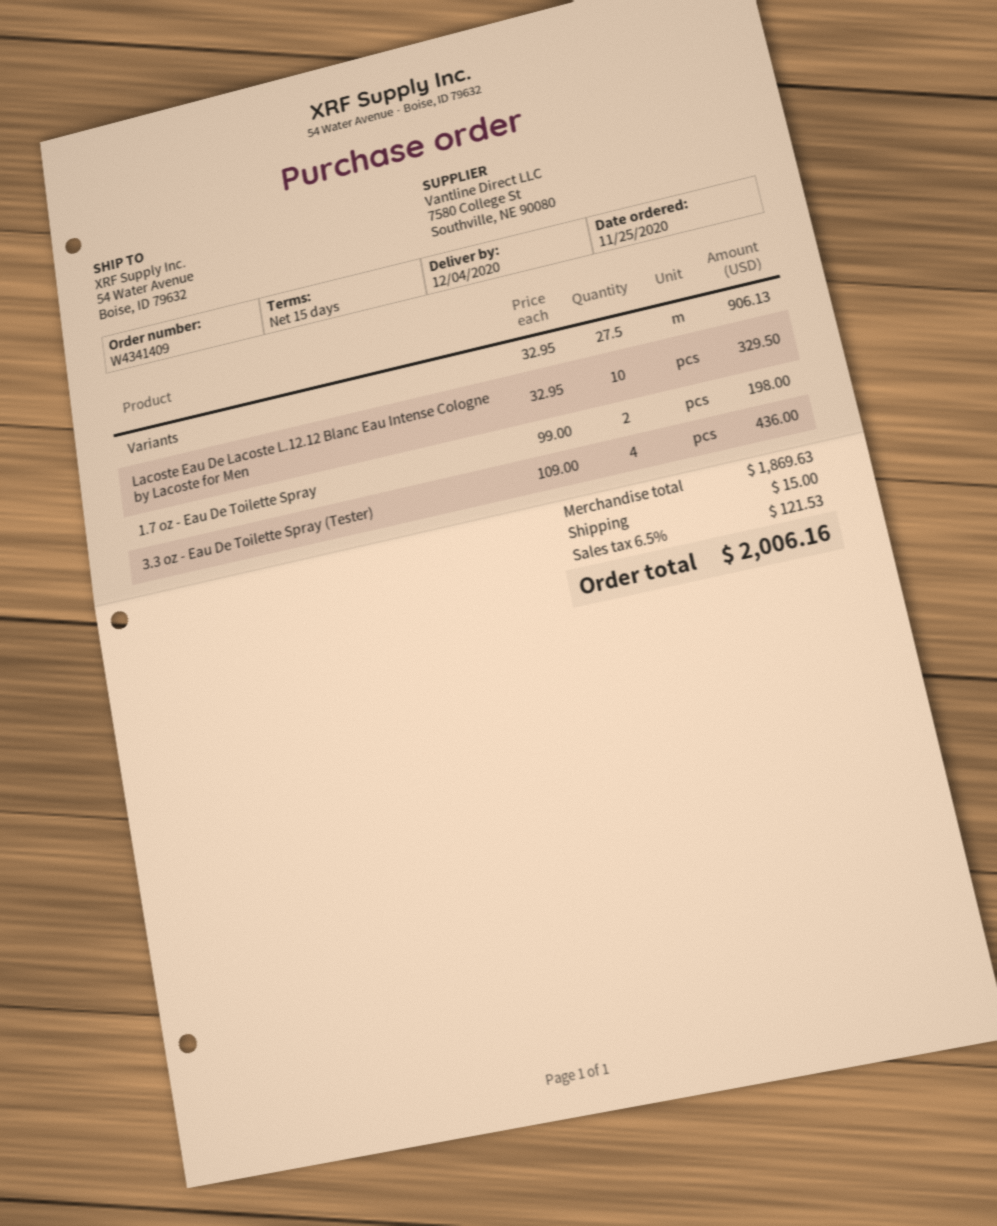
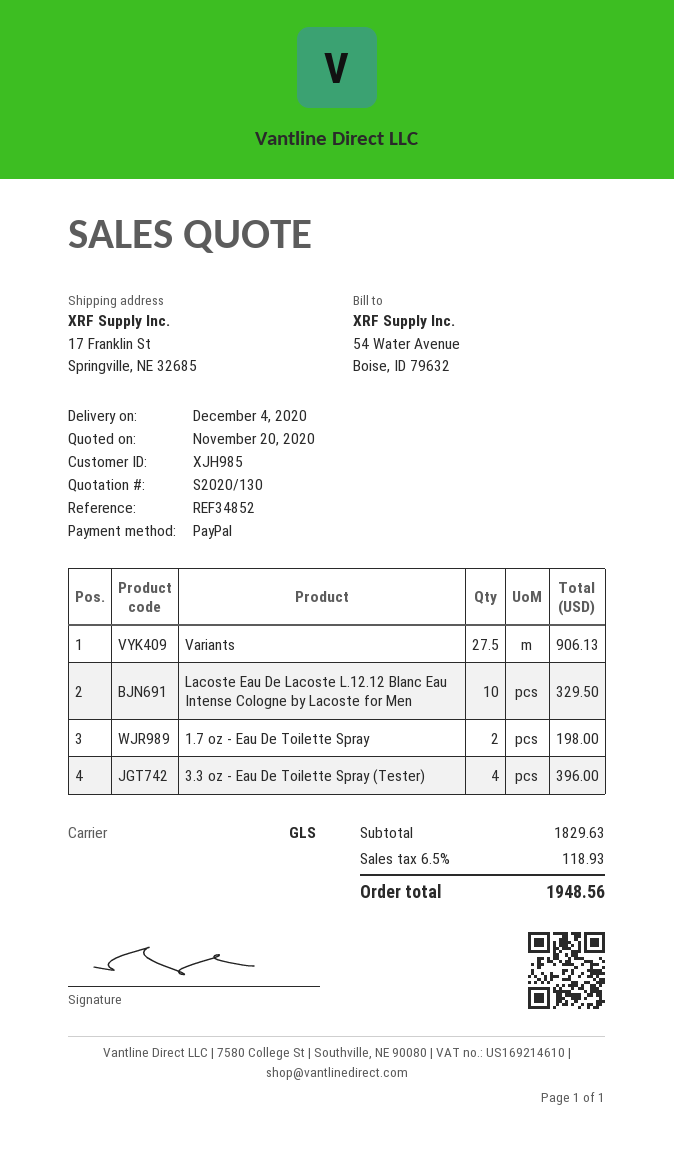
ship to: 54 Water Avenue, Boise, ID 79632 -> 17 Franklin St, Springville, NE 32685
3.3 oz - Eau De Toilette Spray (Tester): 4 for 436.00 -> 4 for 396.00
subtotal: 1869.63 -> 1829.63
shipping: 15.00 -> none
tax: 6.5% = 121.53 -> 6.5% = 118.93
total: 2006.16 -> 1948.56

